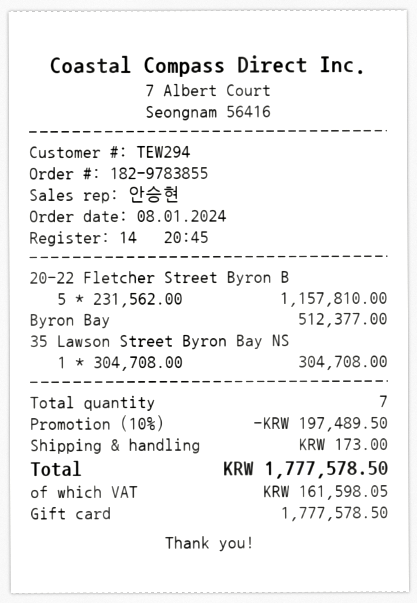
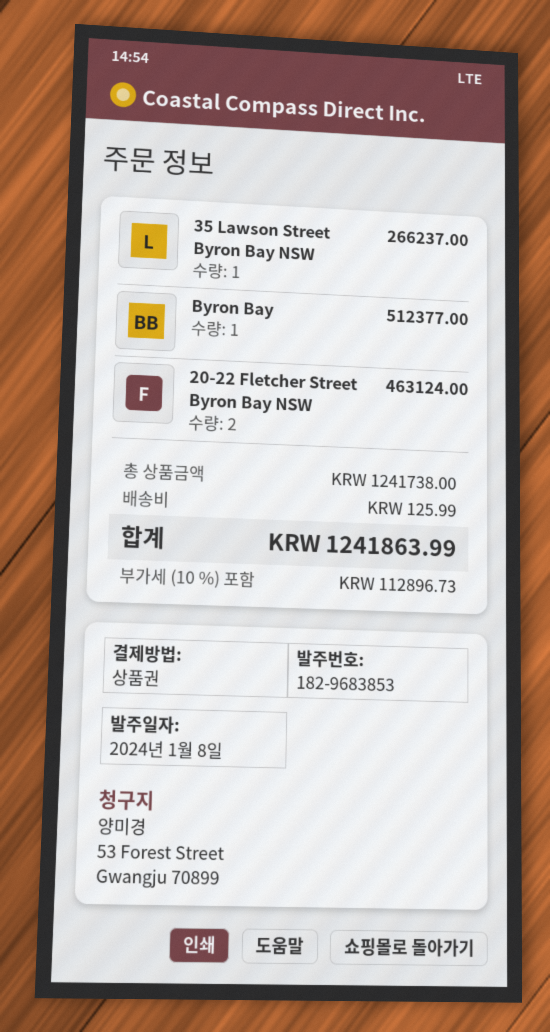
order number: 182-9783855 -> 182-9683853
20-22 Fletcher Street Byron B: 5 for 1157810.00 -> 2 for 463124.00
35 Lawson Street Byron Bay NS: 1 for 304708.00 -> 1 for 266237.00
discount: 10% = 197489.50 -> none
shipping: 173.00 -> 125.99
tax: 161598.05 -> 112896.73
total: 1777578.50 -> 1241863.99

